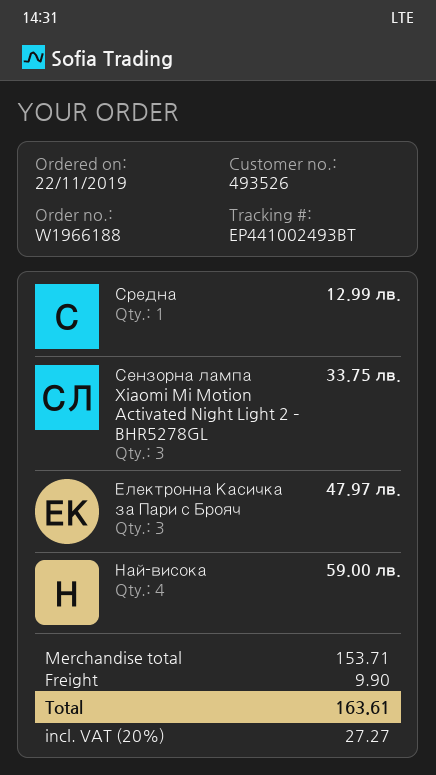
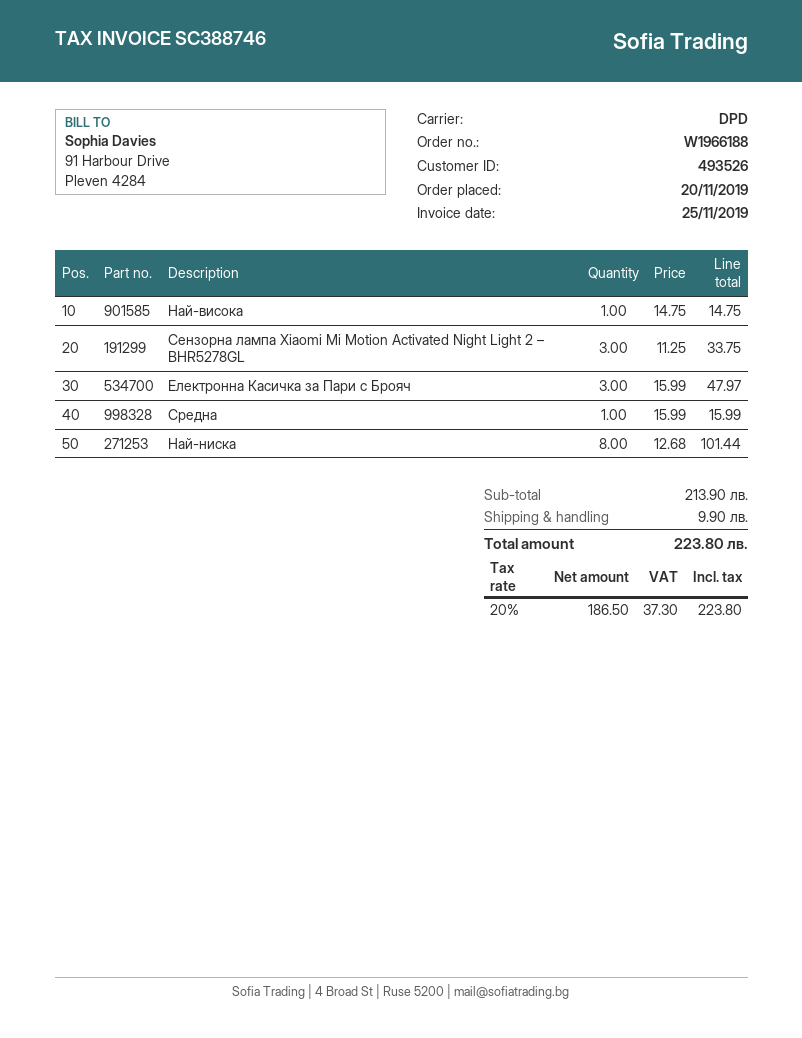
order date: 2019-11-22 -> 2019-11-20
Средна: 1 for 12.99 -> 1 for 15.99
Най-висока: 4 for 59.00 -> 1 for 14.75
Най-ниска: none -> 8 for 101.44
subtotal: 153.71 -> 213.90
tax: 20% = 27.27 -> 20% = 37.30
total: 163.61 -> 223.80

